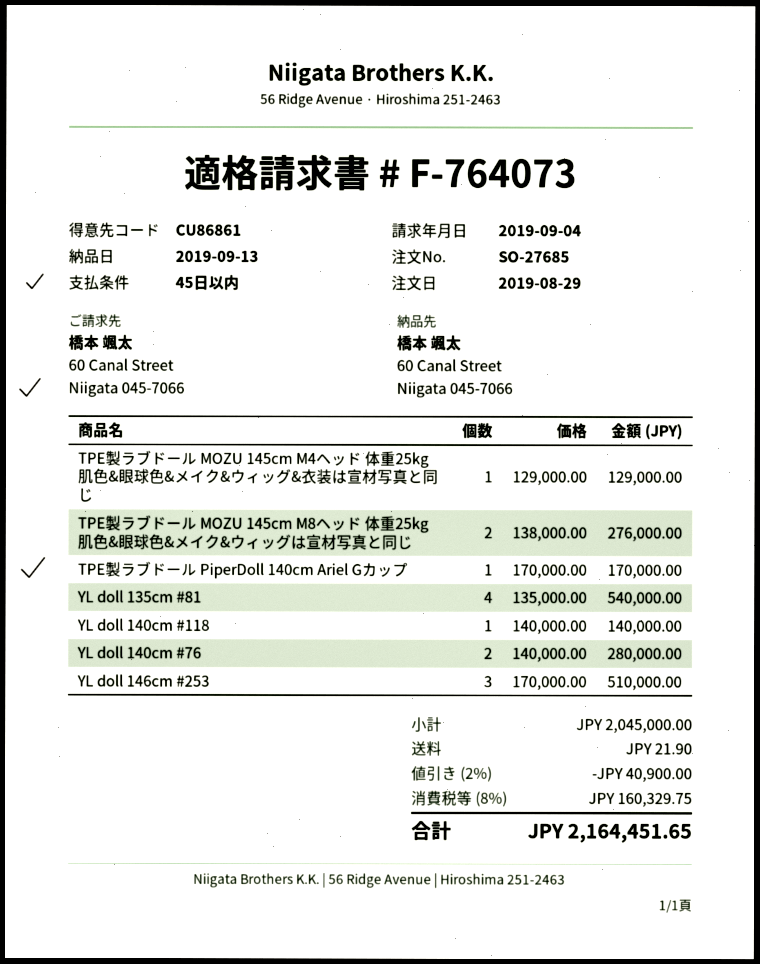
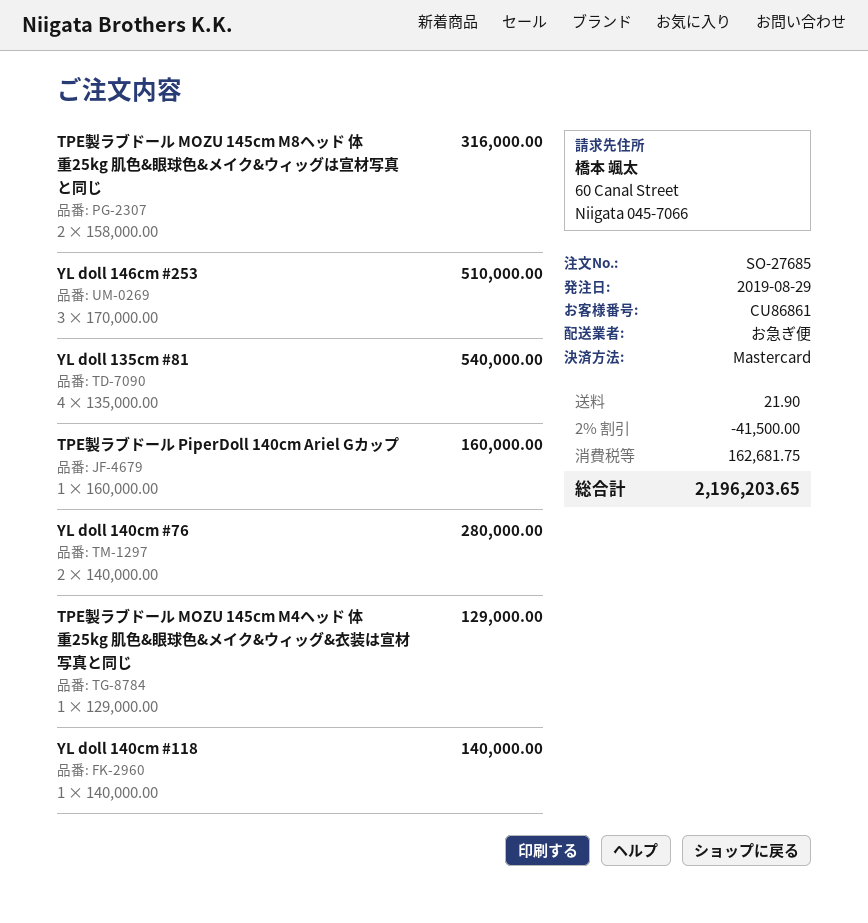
TPE製ラブドール MOZU 145cm M8ヘッド 体重25kg 肌色&眼球色&メイク&ウィッグは宣材写真と同じ: 2 x 138000.00 = 276000.00 -> 2 x 158000.00 = 316000.00
TPE製ラブドール PiperDoll 140cm Ariel Gカップ: 1 x 170000.00 = 170000.00 -> 1 x 160000.00 = 160000.00
discount: 2% = 40900.00 -> 2% = 41500.00
tax: 160329.75 -> 162681.75
total: 2164451.65 -> 2196203.65

